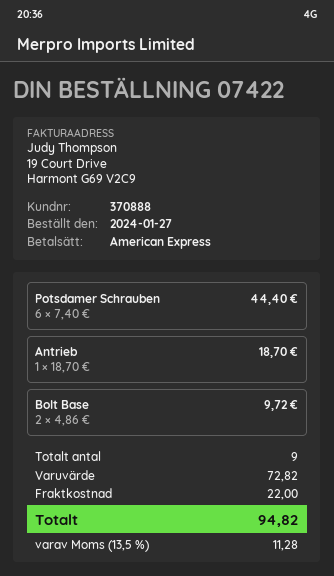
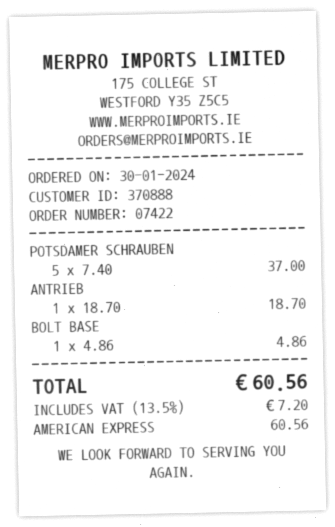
order date: 2024-01-27 -> 2024-01-30
Potsdamer Schrauben: 6 x 7.40 = 44.40 -> 5 x 7.40 = 37.00
Bolt Base: 2 x 4.86 = 9.72 -> 1 x 4.86 = 4.86
shipping: 22.00 -> none
tax: 13.5% = 11.28 -> 13.5% = 7.20
total: 94.82 -> 60.56

